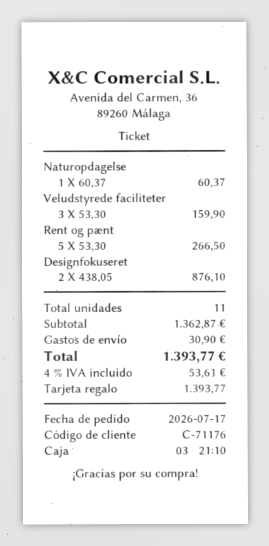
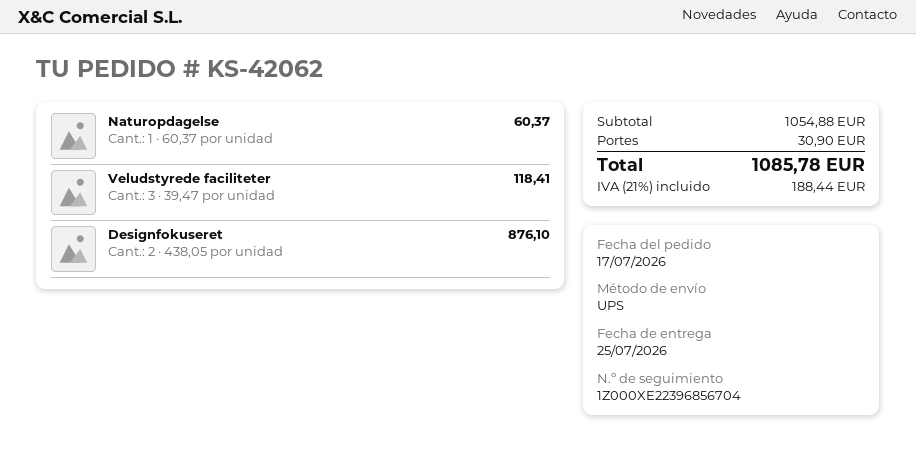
Veludstyrede faciliteter: 3 x 53.30 = 159.90 -> 3 x 39.47 = 118.41
Rent og pænt: 5 x 53.30 = 266.50 -> none
subtotal: 1362.87 -> 1054.88
tax: 4% = 53.61 -> 21% = 188.44
total: 1393.77 -> 1085.78

